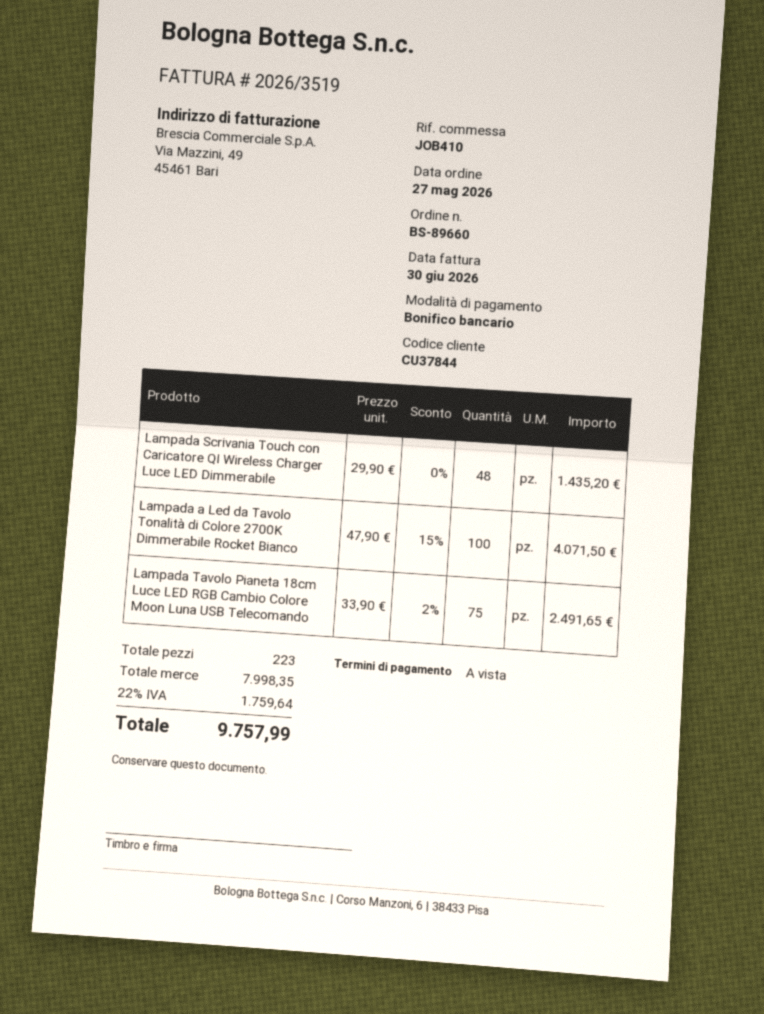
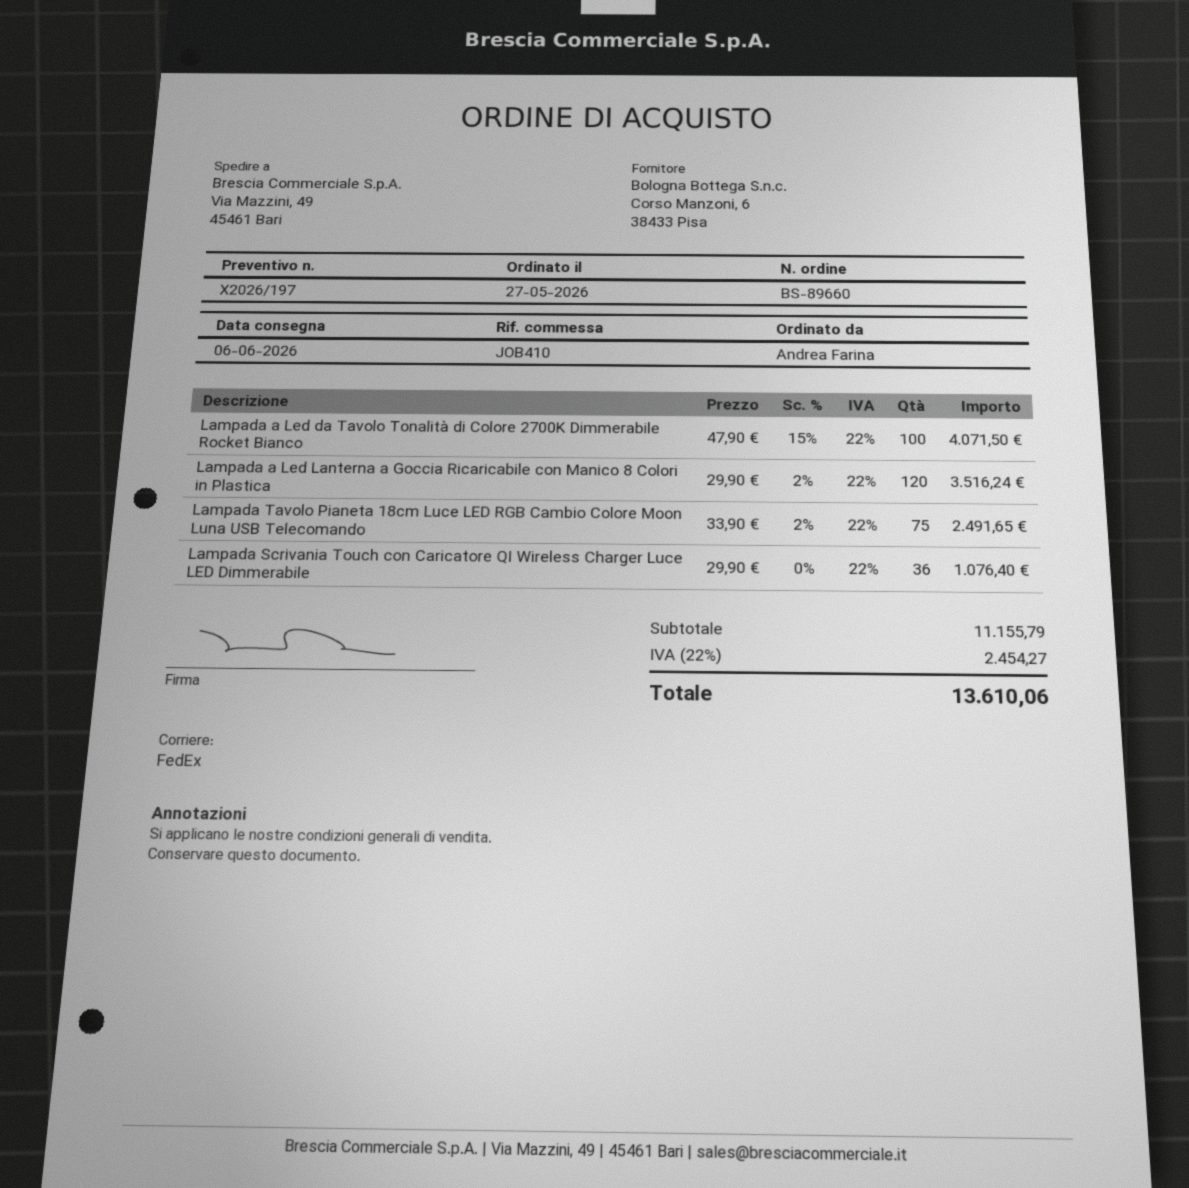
Lampada Scrivania Touch con Caricatore QI Wireless Charger Luce LED Dimmerabile: 48 x 29.90 = 1435.20 -> 36 x 29.90 = 1076.40
Lampada a Led Lanterna a Goccia Ricaricabile con Manico 8 Colori in Plastica: none -> 120 x 29.90 - 2% = 3516.24
subtotal: 7998.35 -> 11155.79
tax: 22% = 1759.64 -> 22% = 2454.27
total: 9757.99 -> 13610.06

